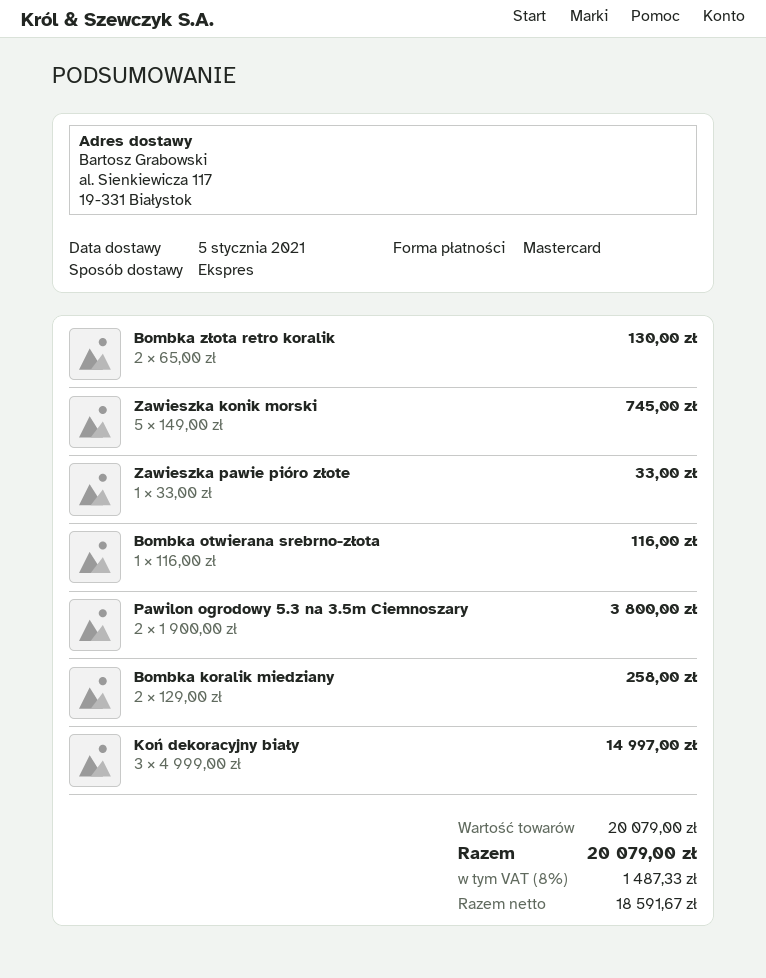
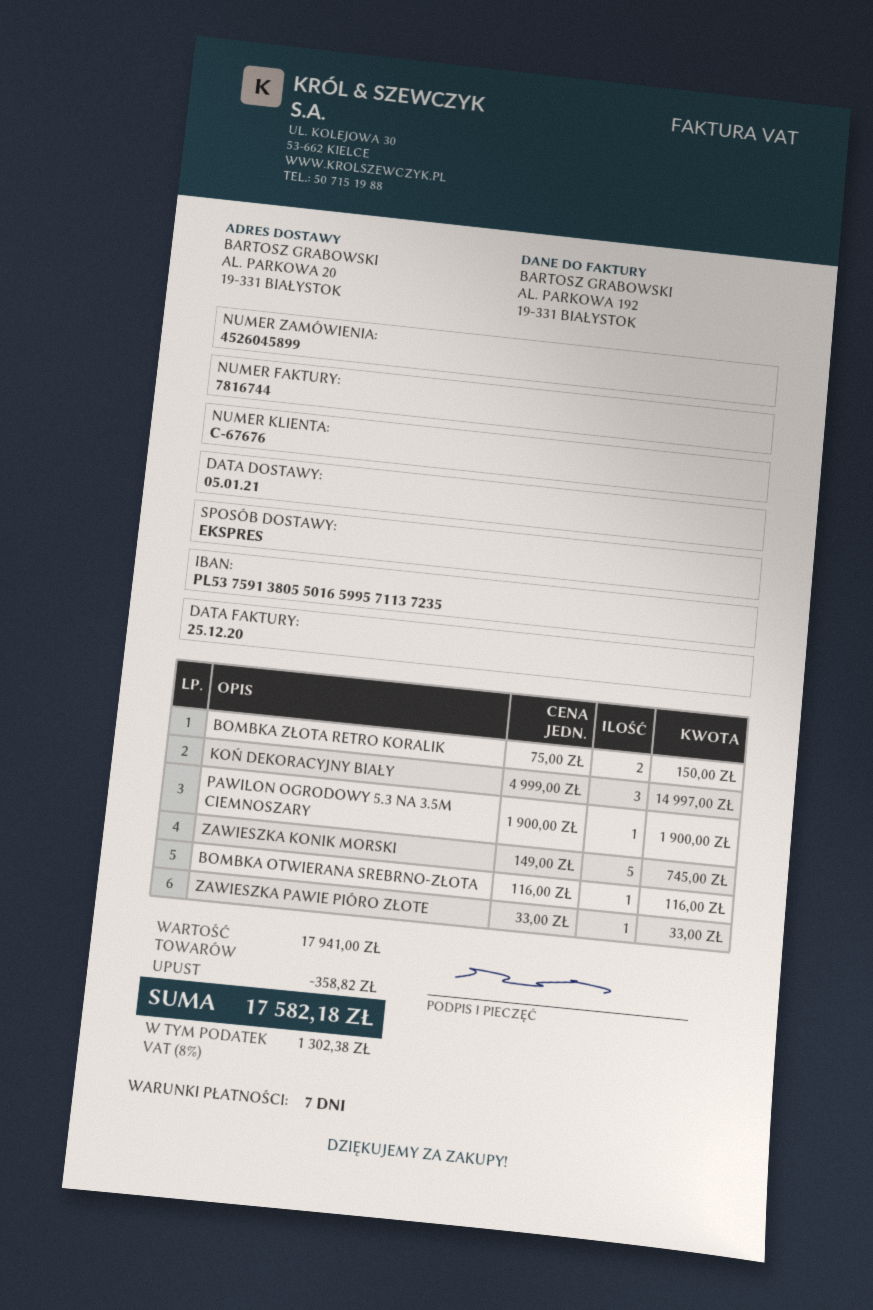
ship to: al. Sienkiewicza 117, 19-331 Białystok -> AL. PARKOWA 20, 19-331 BIAŁYSTOK
Bombka złota retro koralik: 2 x 65.00 = 130.00 -> 2 x 75.00 = 150.00
Pawilon ogrodowy 5.3 na 3.5m Ciemnoszary: 2 x 1900.00 = 3800.00 -> 1 x 1900.00 = 1900.00
Bombka koralik miedziany: 2 x 129.00 = 258.00 -> none
subtotal: 20079.00 -> 17941.00
discount: none -> 358.82
tax: 8% = 1487.33 -> 8% = 1302.38
total: 20079.00 -> 17582.18

